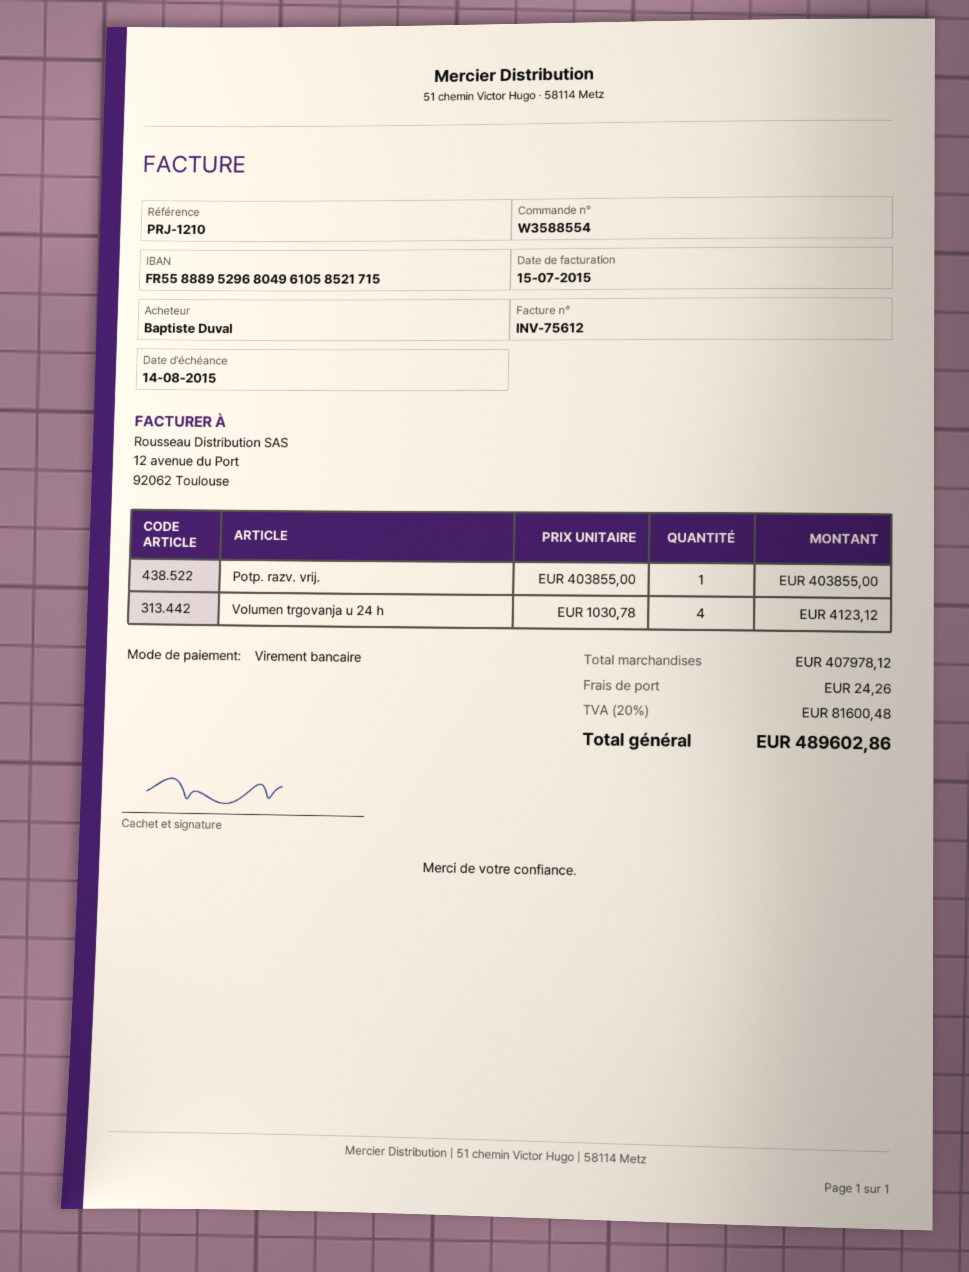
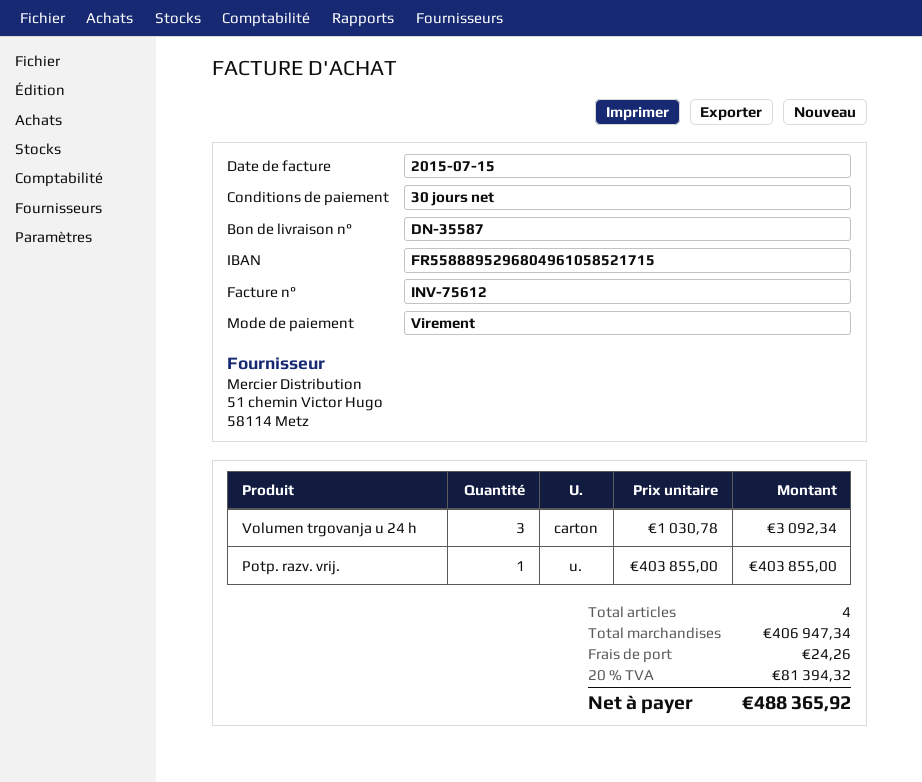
Volumen trgovanja u 24 h: 4 x 1030.78 = 4123.12 -> 3 x 1030.78 = 3092.34
subtotal: 407978.12 -> 406947.34
tax: 20% = 81600.48 -> 20% = 81394.32
total: 489602.86 -> 488365.92

